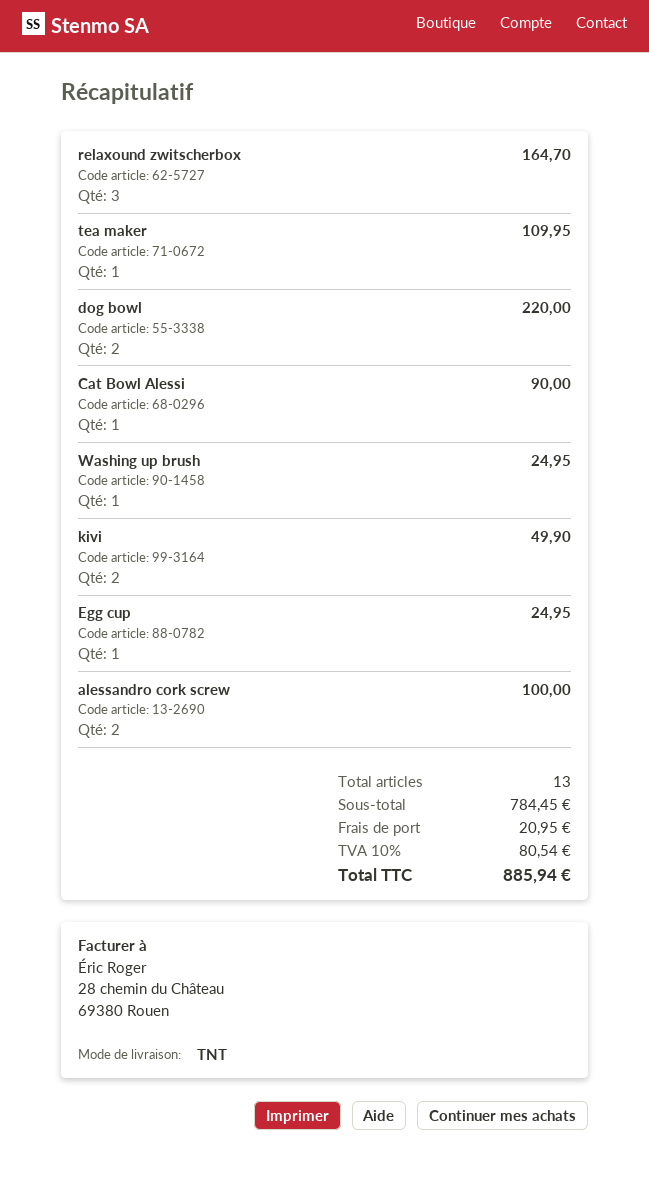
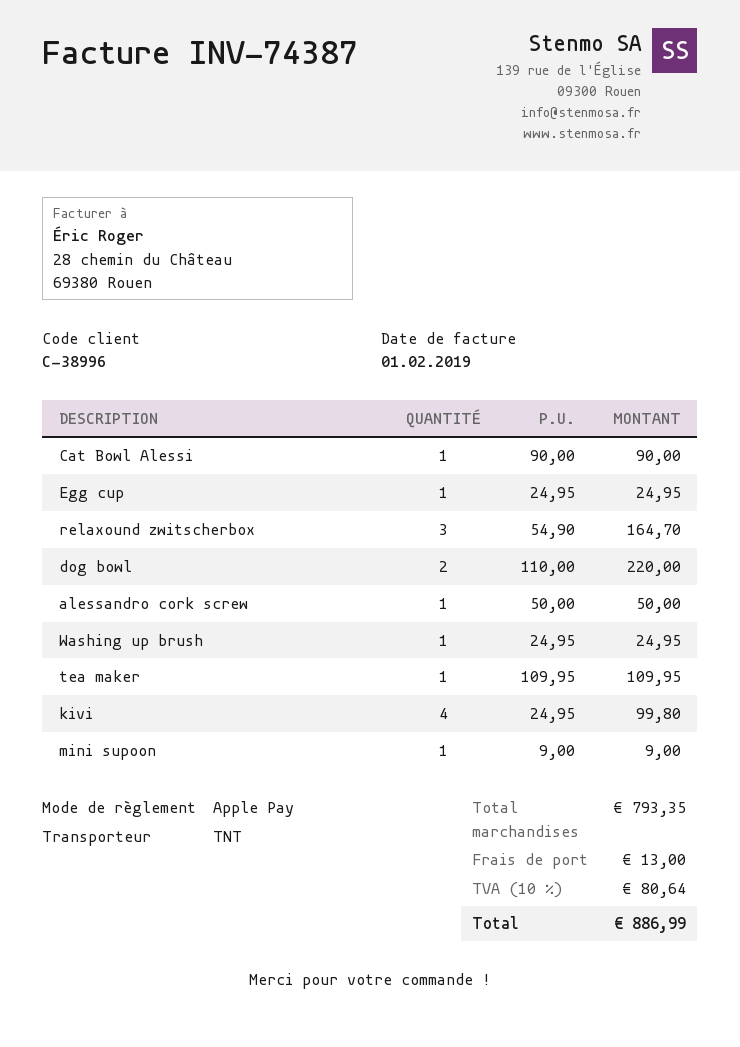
kivi: 2 for 49.90 -> 4 for 99.80
alessandro cork screw: 2 for 100.00 -> 1 for 50.00
mini supoon: none -> 1 for 9.00
subtotal: 784.45 -> 793.35
shipping: 20.95 -> 13.00
tax: 10% = 80.54 -> 10% = 80.64
total: 885.94 -> 886.99

